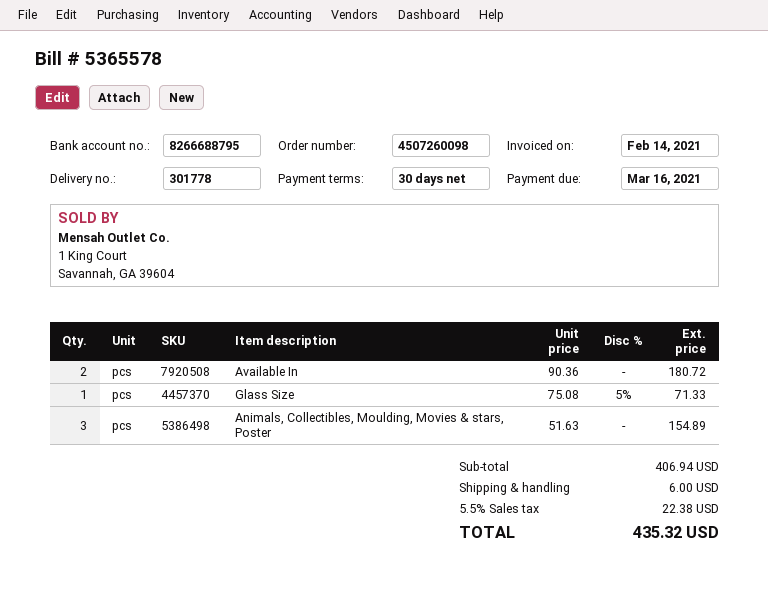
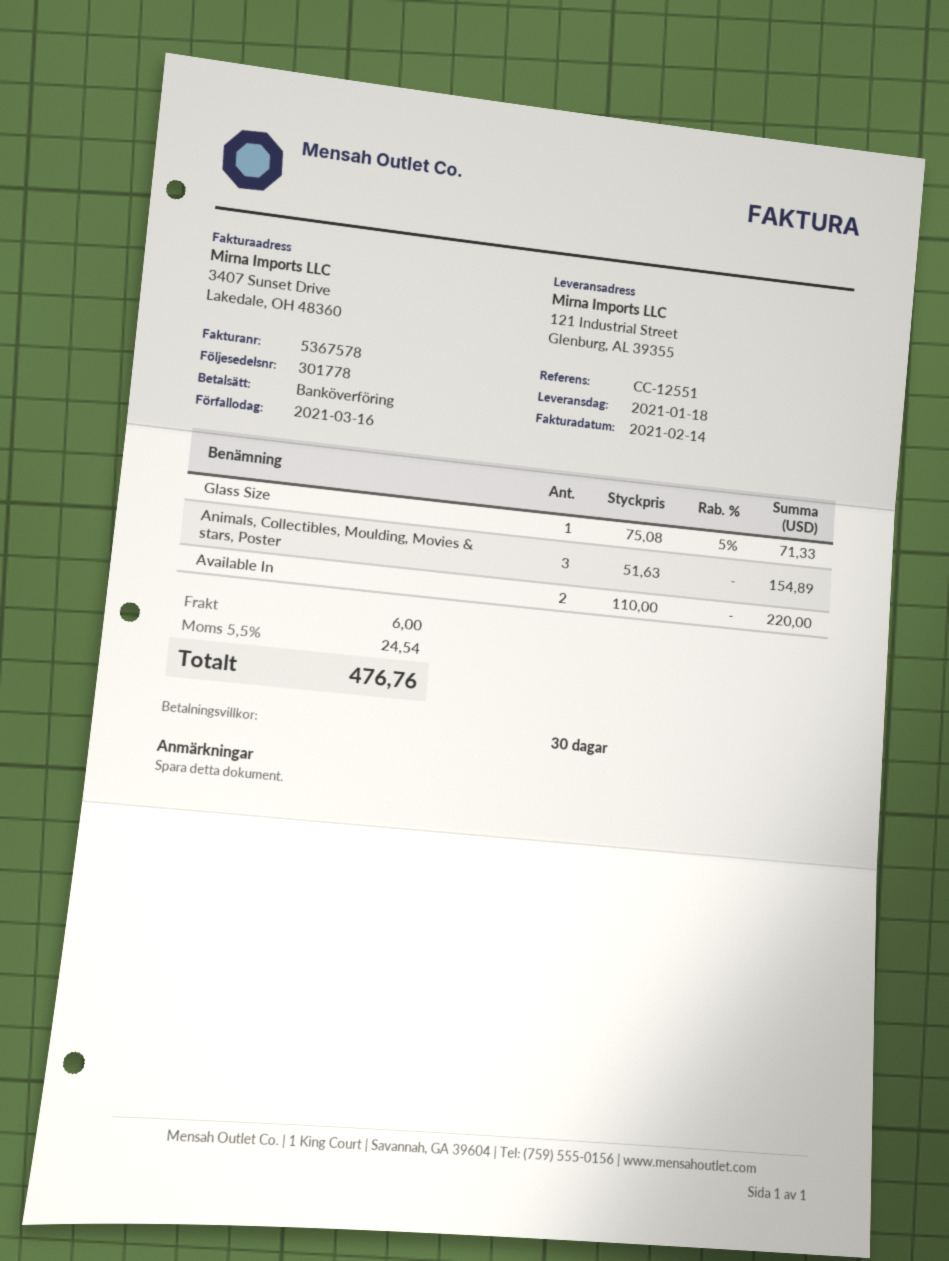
invoice number: 5365578 -> 5367578
Available In: 2 x 90.36 = 180.72 -> 2 x 110.00 = 220.00
tax: 5.5% = 22.38 -> 5.5% = 24.54
total: 435.32 -> 476.76

